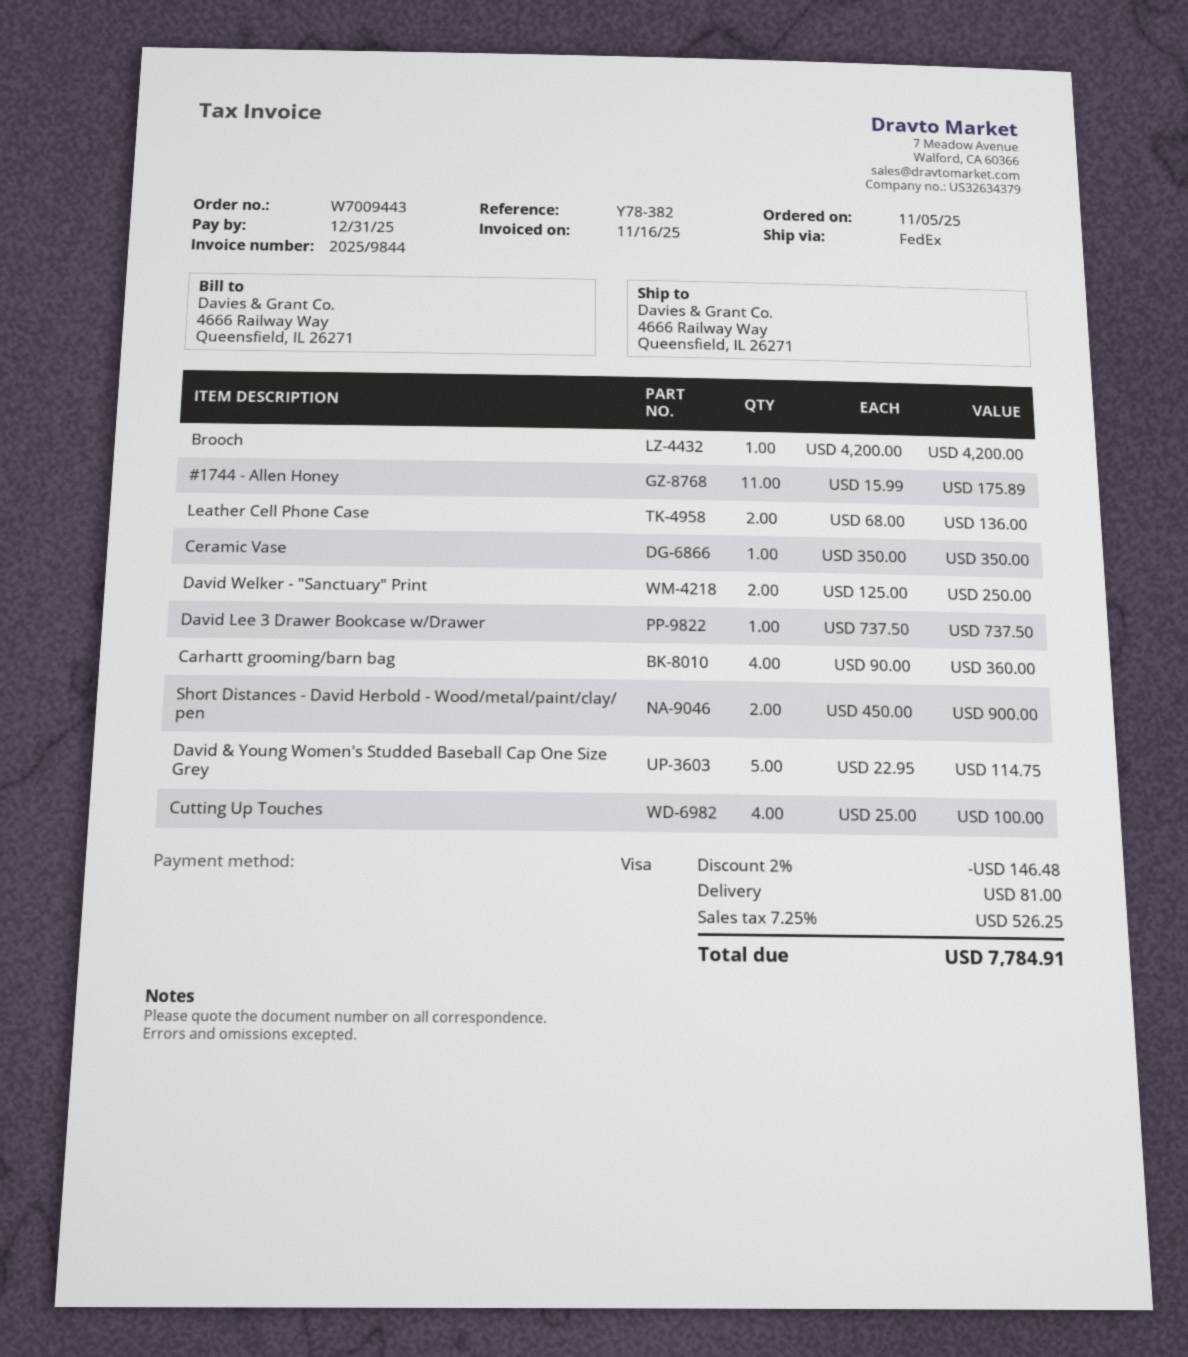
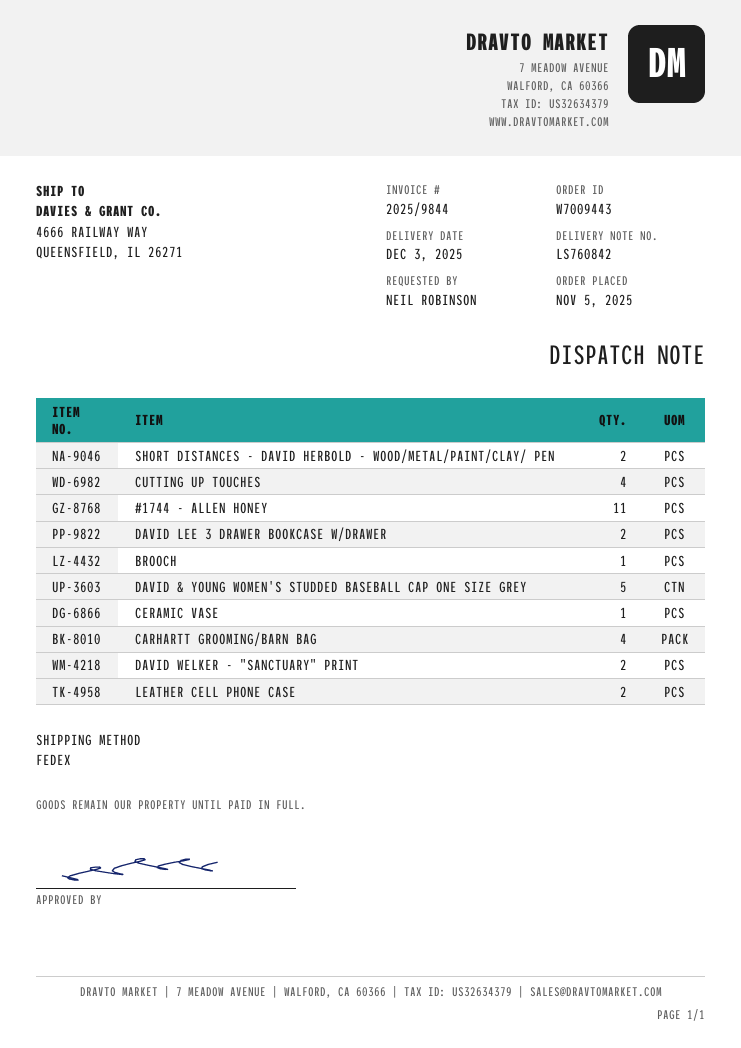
David Lee 3 Drawer Bookcase w/Drawer: 1 -> 2

